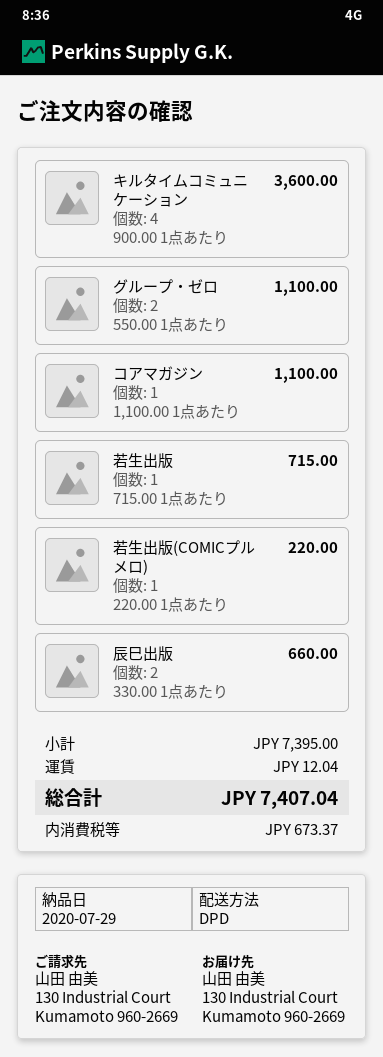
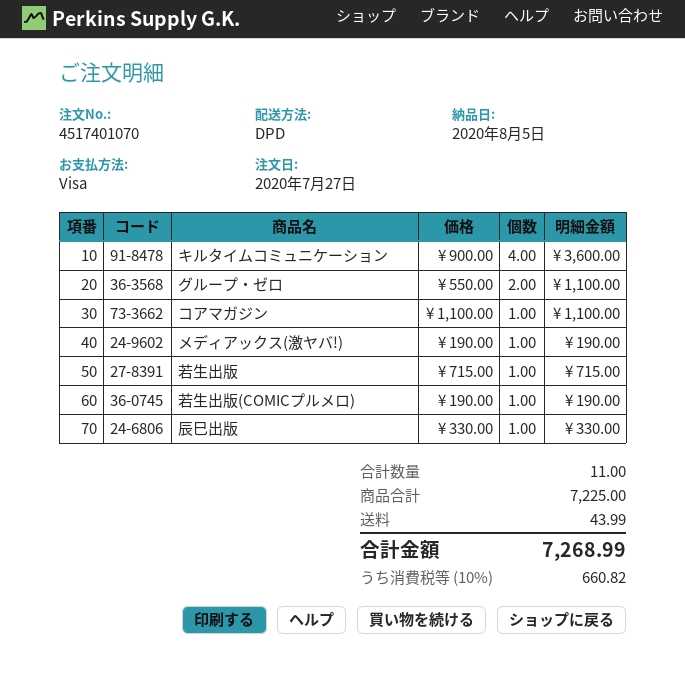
delivery date: 2020-07-29 -> 2020-08-05
若生出版(COMICプルメロ): 1 x 220.00 = 220.00 -> 1 x 190.00 = 190.00
辰巳出版: 2 x 330.00 = 660.00 -> 1 x 330.00 = 330.00
メディアックス(激ヤバ!): none -> 1 x 190.00 = 190.00
subtotal: 7395.00 -> 7225.00
shipping: 12.04 -> 43.99
tax: 673.37 -> 660.82
total: 7407.04 -> 7268.99

